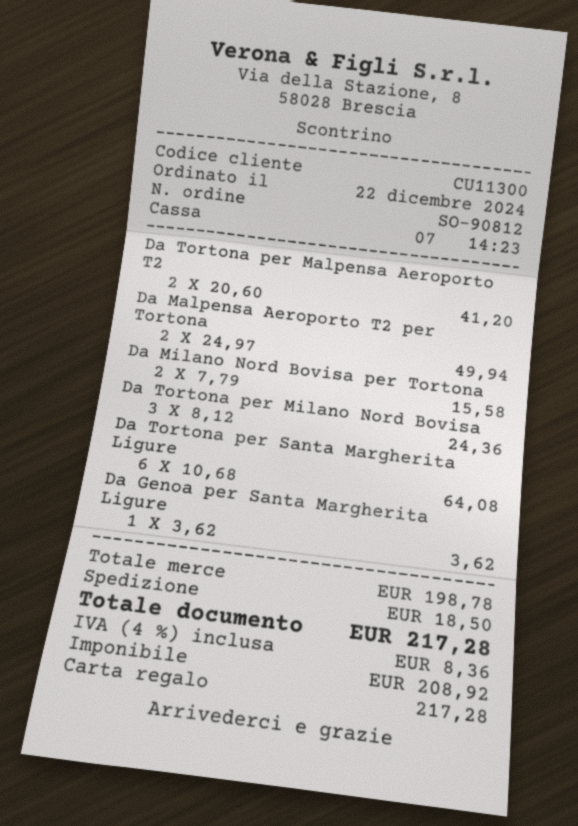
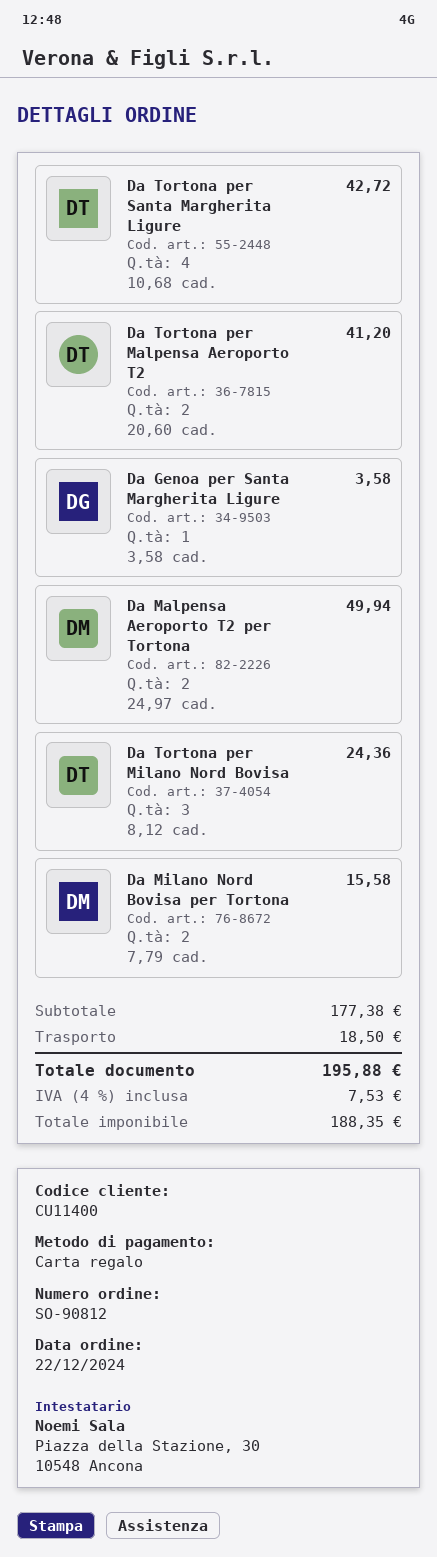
customer number: CU11300 -> CU11400
Da Tortona per Santa Margherita Ligure: 6 x 10.68 = 64.08 -> 4 x 10.68 = 42.72
Da Genoa per Santa Margherita Ligure: 1 x 3.62 = 3.62 -> 1 x 3.58 = 3.58
subtotal: 198.78 -> 177.38
net: 208.92 -> 188.35
tax: 4% = 8.36 -> 4% = 7.53
total: 217.28 -> 195.88

